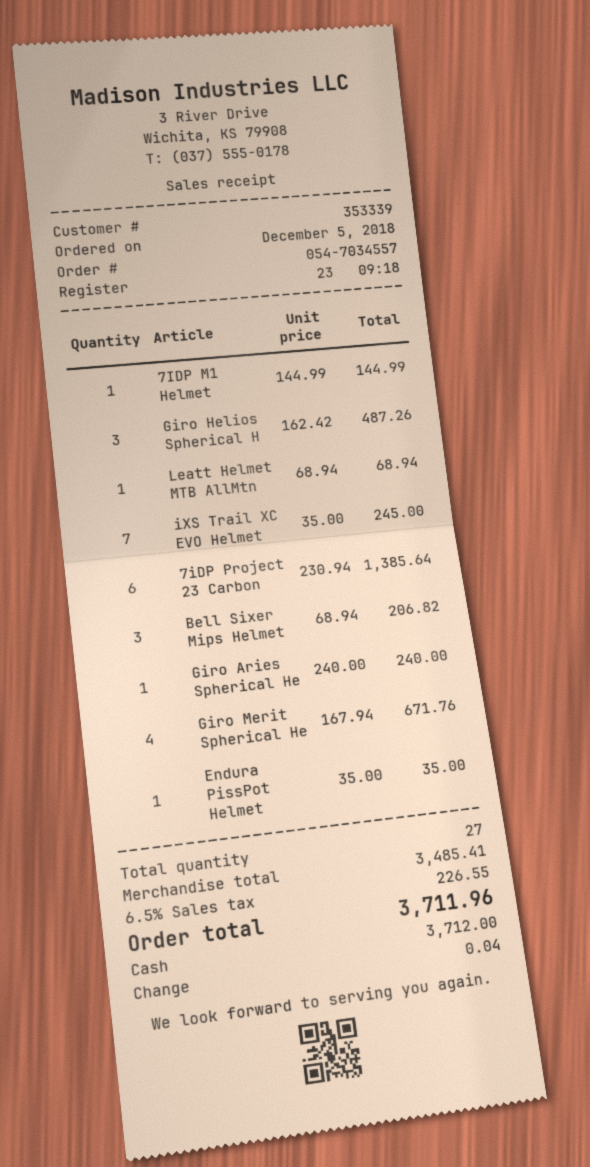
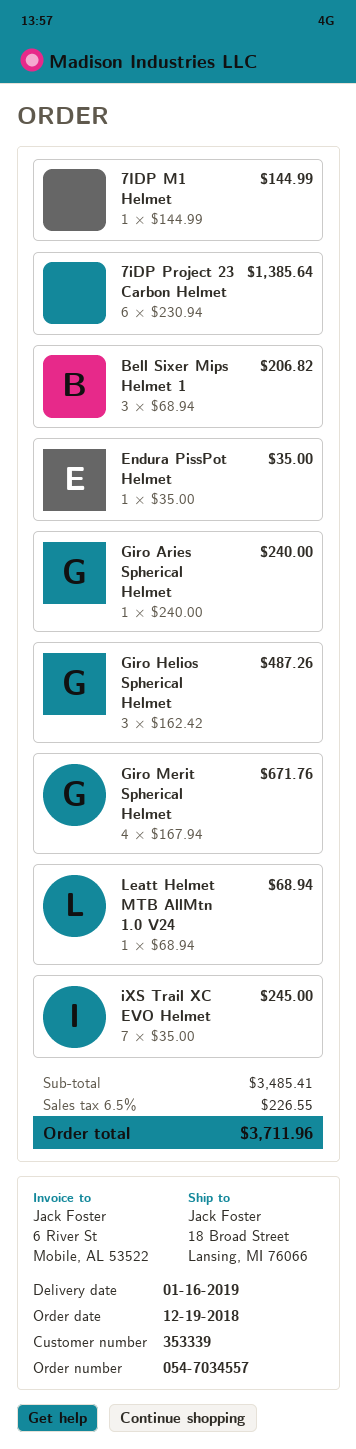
order date: 2018-12-05 -> 2018-12-19

